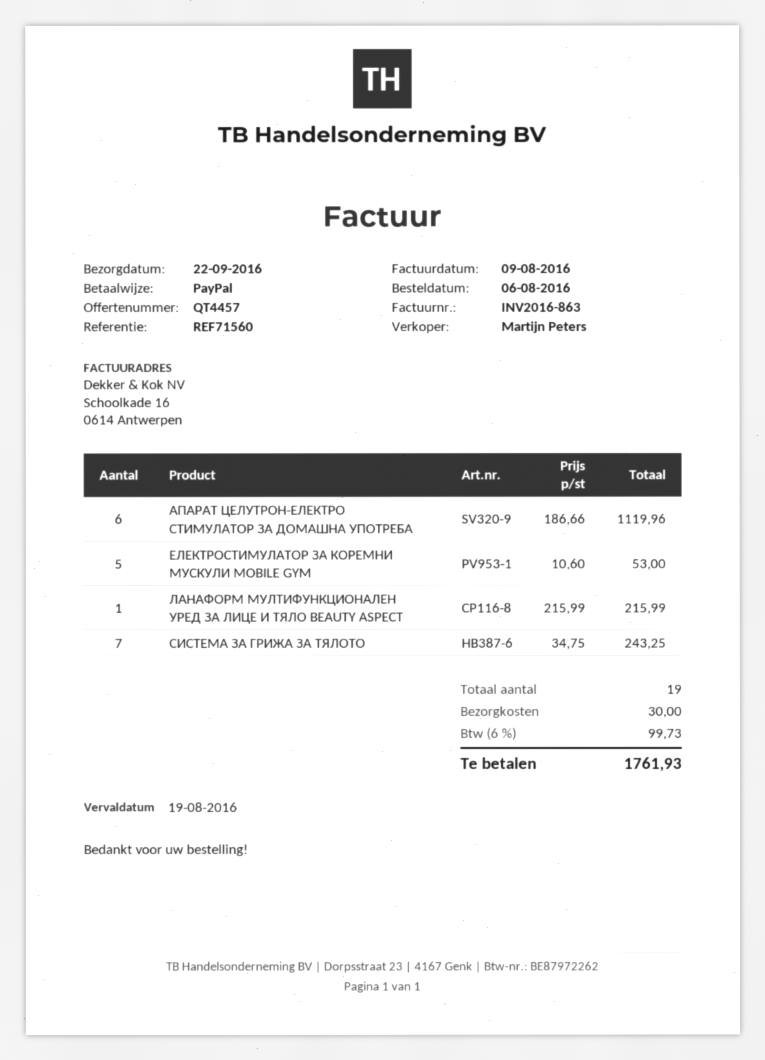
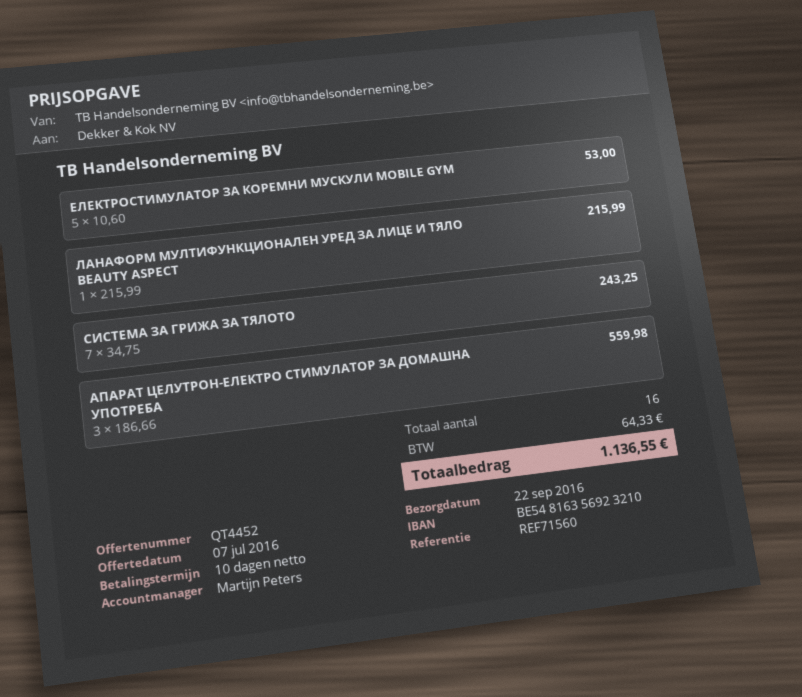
quote number: QT4457 -> QT4452
АПАРАТ ЦЕЛУТРОН-ЕЛЕКТРО СТИМУЛАТОР ЗА ДОМАШНА УПОТРЕБА: 6 x 186.66 = 1119.96 -> 3 x 186.66 = 559.98
total quantity: 19 -> 16
shipping: 30.00 -> none
tax: 99.73 -> 64.33
total: 1761.93 -> 1136.55

